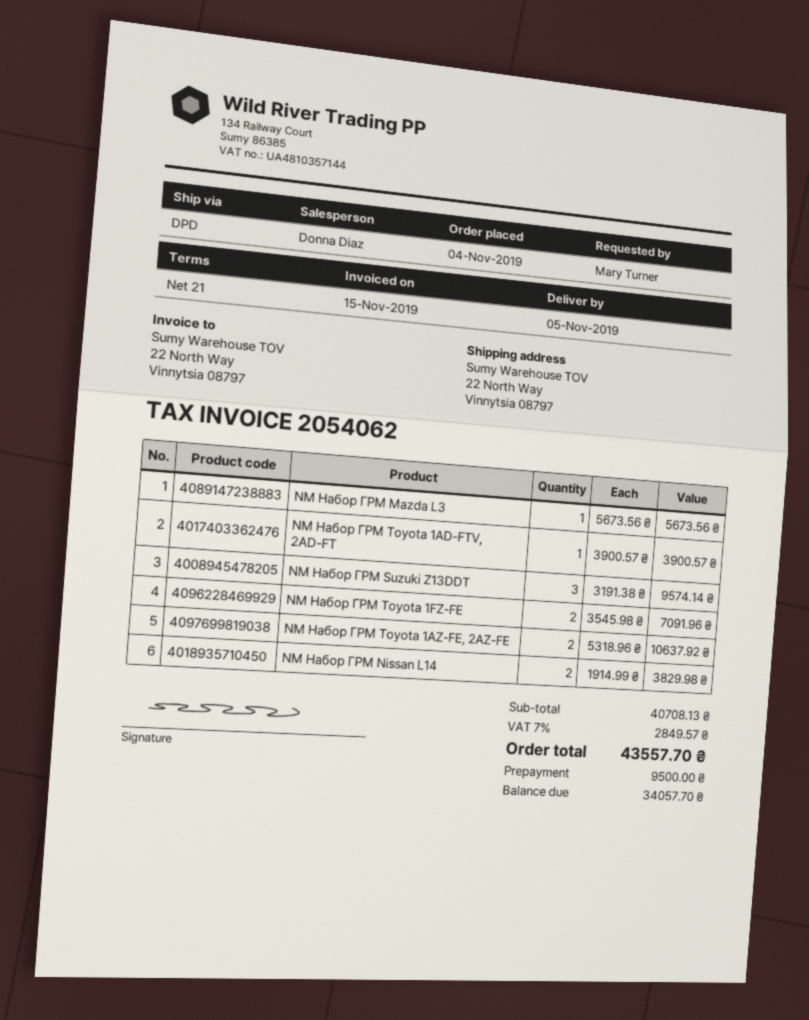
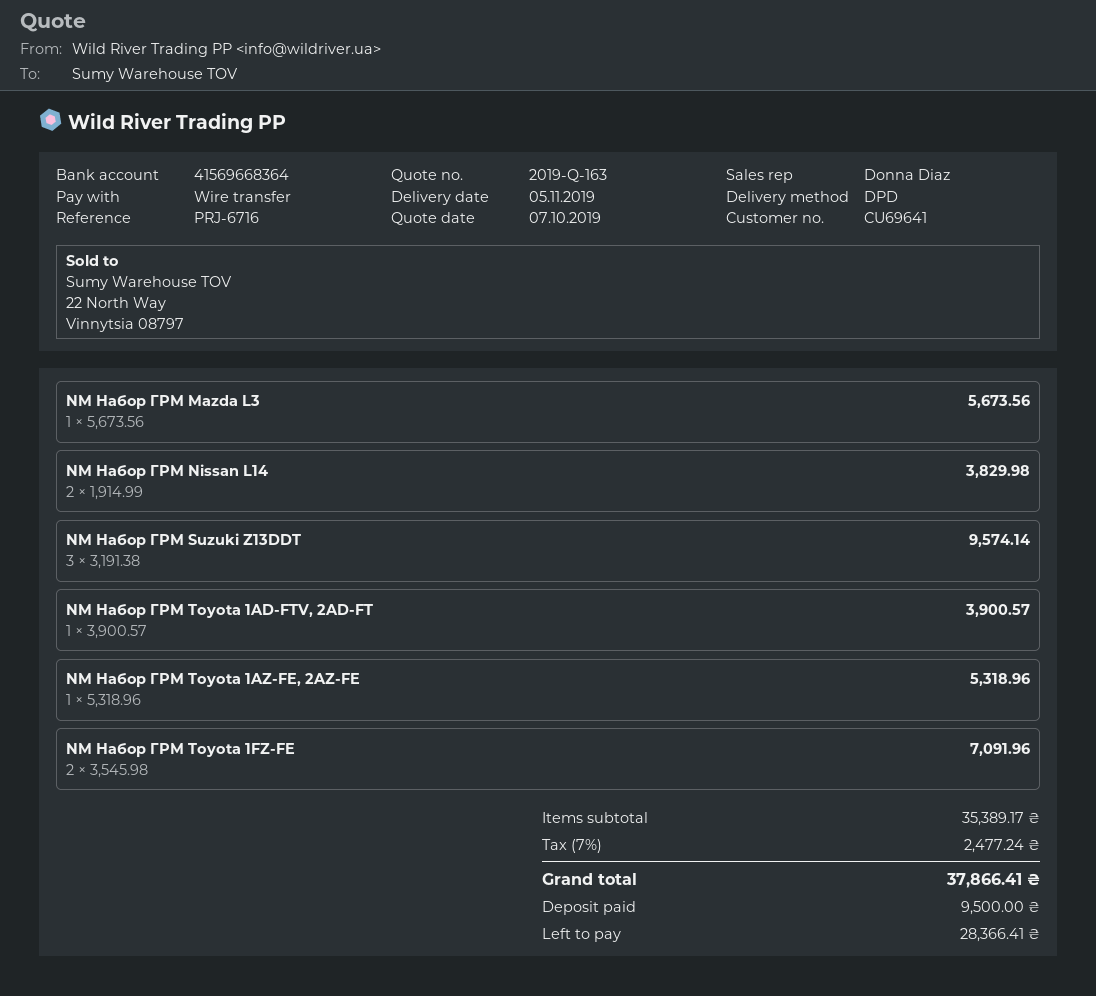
NM Набор ГРМ Toyota 1AZ-FE, 2AZ-FE: 2 x 5318.96 = 10637.92 -> 1 x 5318.96 = 5318.96
subtotal: 40708.13 -> 35389.17
tax: 7% = 2849.57 -> 7% = 2477.24
total: 43557.70 -> 37866.41
balance: 34057.70 -> 28366.41

